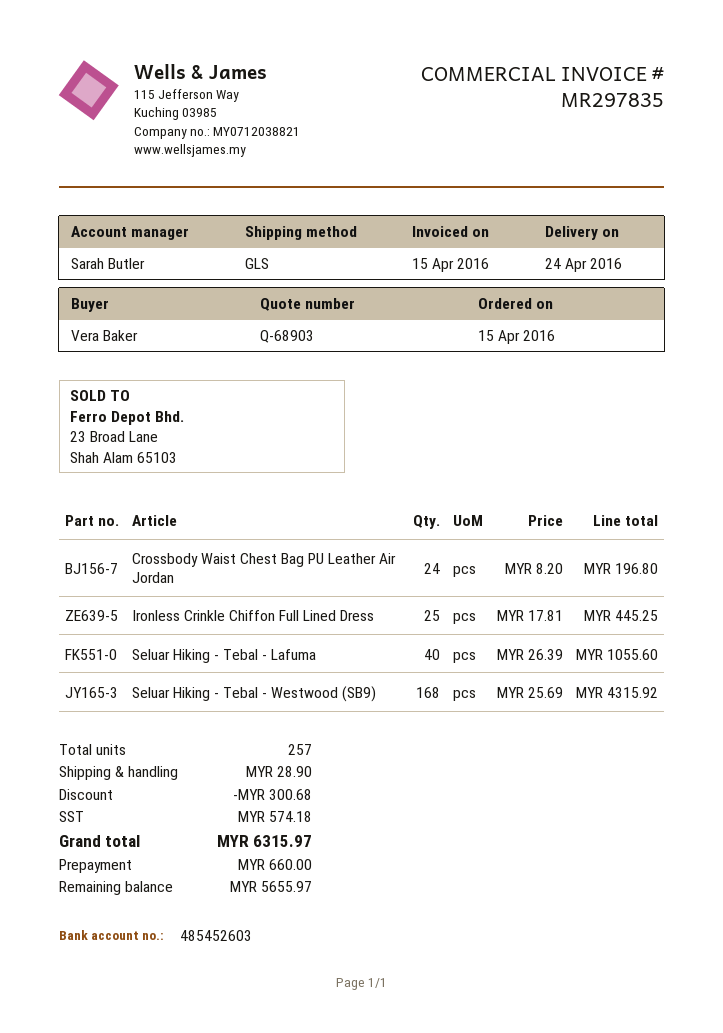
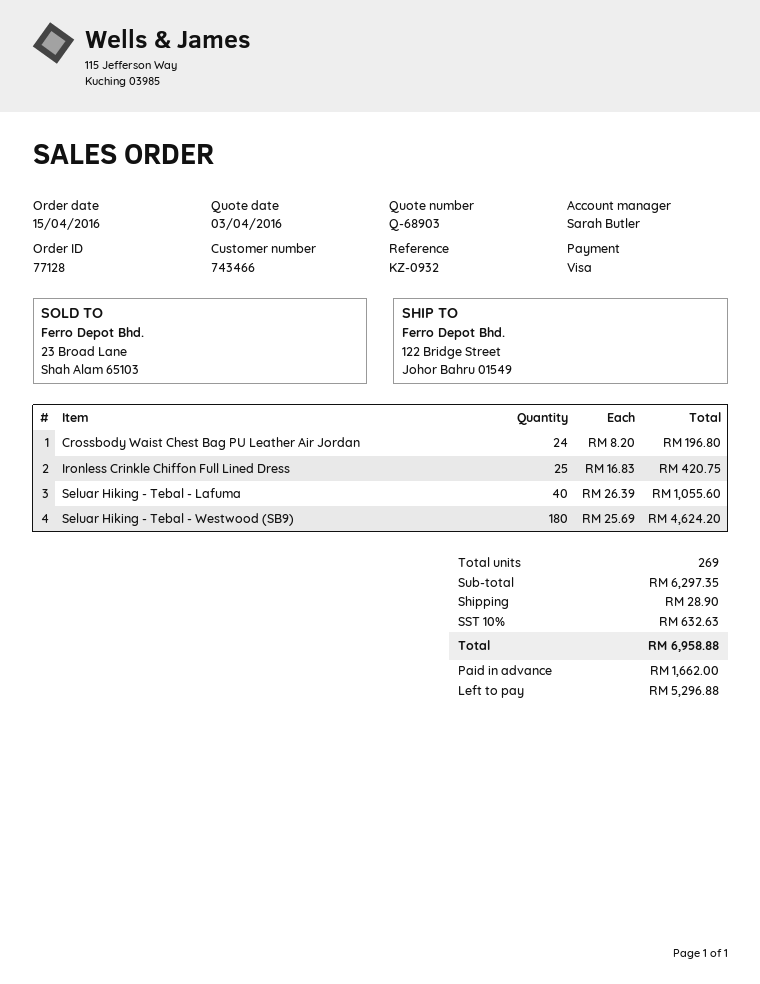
Ironless Crinkle Chiffon Full Lined Dress: 25 x 17.81 = 445.25 -> 25 x 16.83 = 420.75
Seluar Hiking - Tebal - Westwood (SB9): 168 x 25.69 = 4315.92 -> 180 x 25.69 = 4624.20
total quantity: 257 -> 269
discount: 300.68 -> none
tax: 574.18 -> 632.63
total: 6315.97 -> 6958.88
deposit: 660.00 -> 1662.00
balance: 5655.97 -> 5296.88

